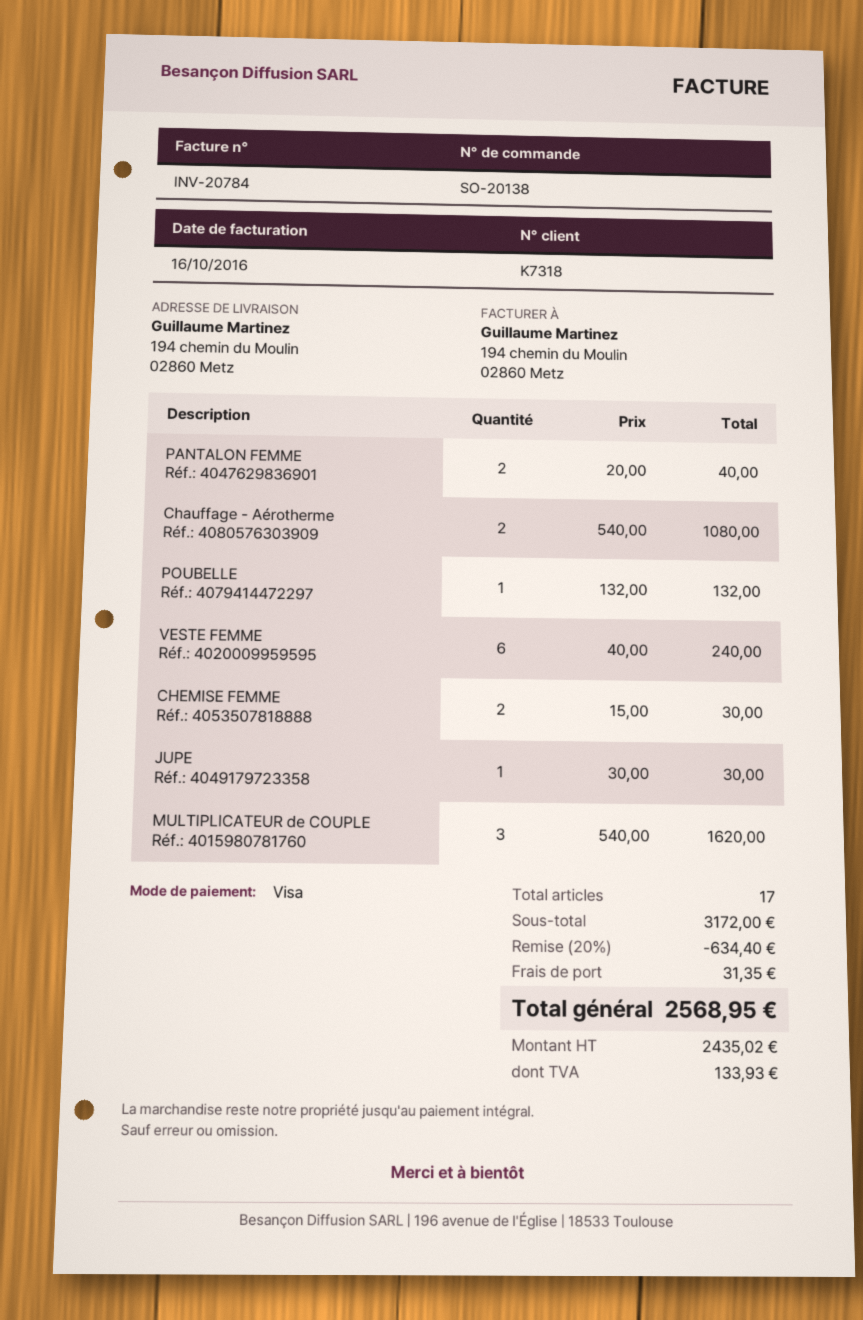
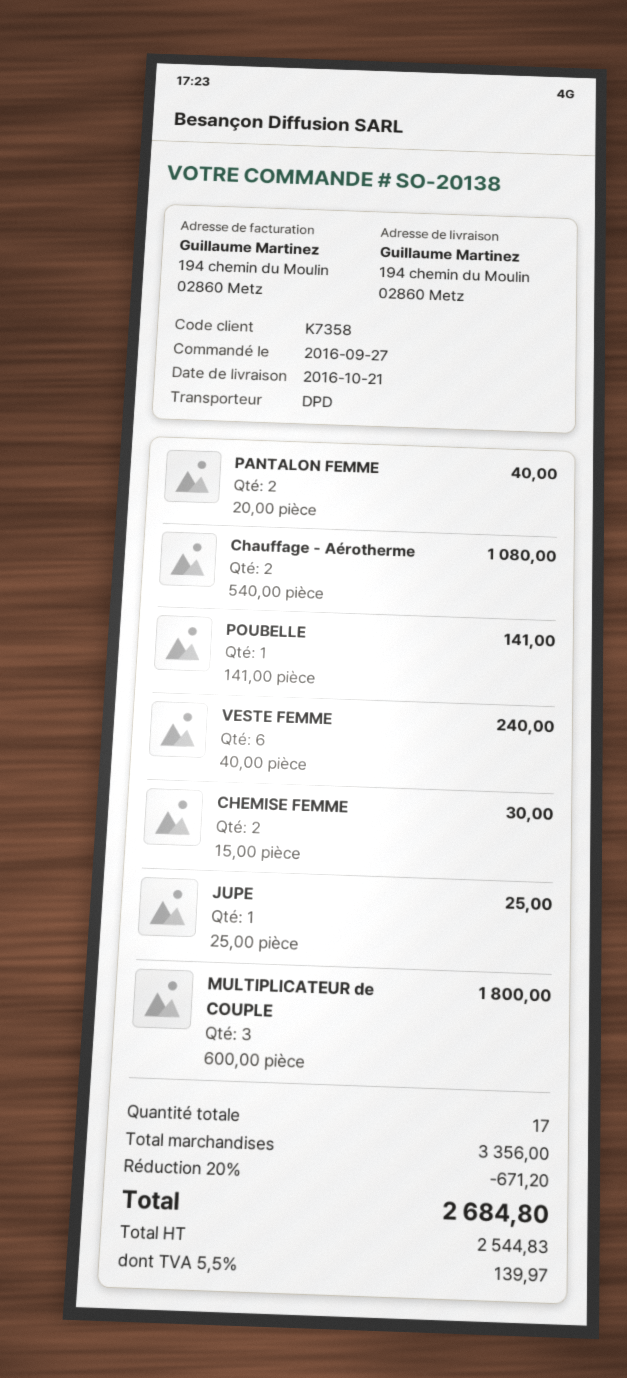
customer number: K7318 -> K7358
POUBELLE: 1 x 132.00 = 132.00 -> 1 x 141.00 = 141.00
JUPE: 1 x 30.00 = 30.00 -> 1 x 25.00 = 25.00
MULTIPLICATEUR de COUPLE: 3 x 540.00 = 1620.00 -> 3 x 600.00 = 1800.00
subtotal: 3172.00 -> 3356.00
discount: 20% = 634.40 -> 20% = 671.20
shipping: 31.35 -> none
net: 2435.02 -> 2544.83
tax: 133.93 -> 139.97
total: 2568.95 -> 2684.80

